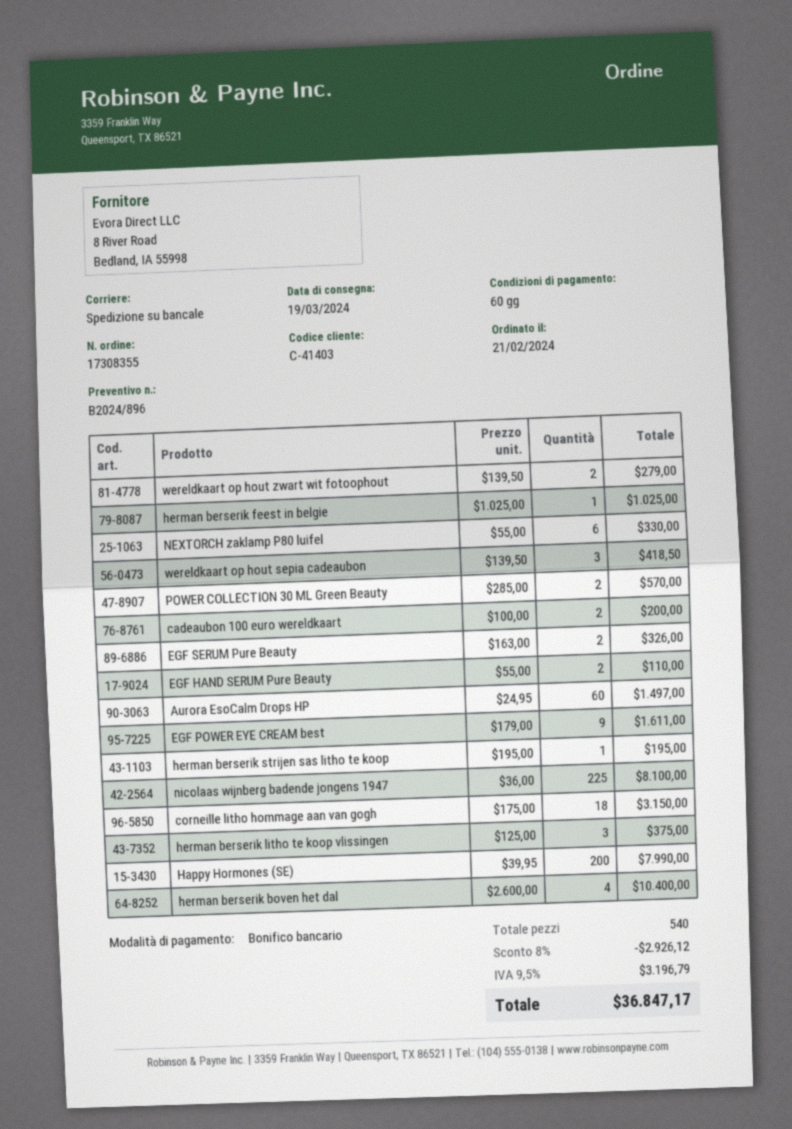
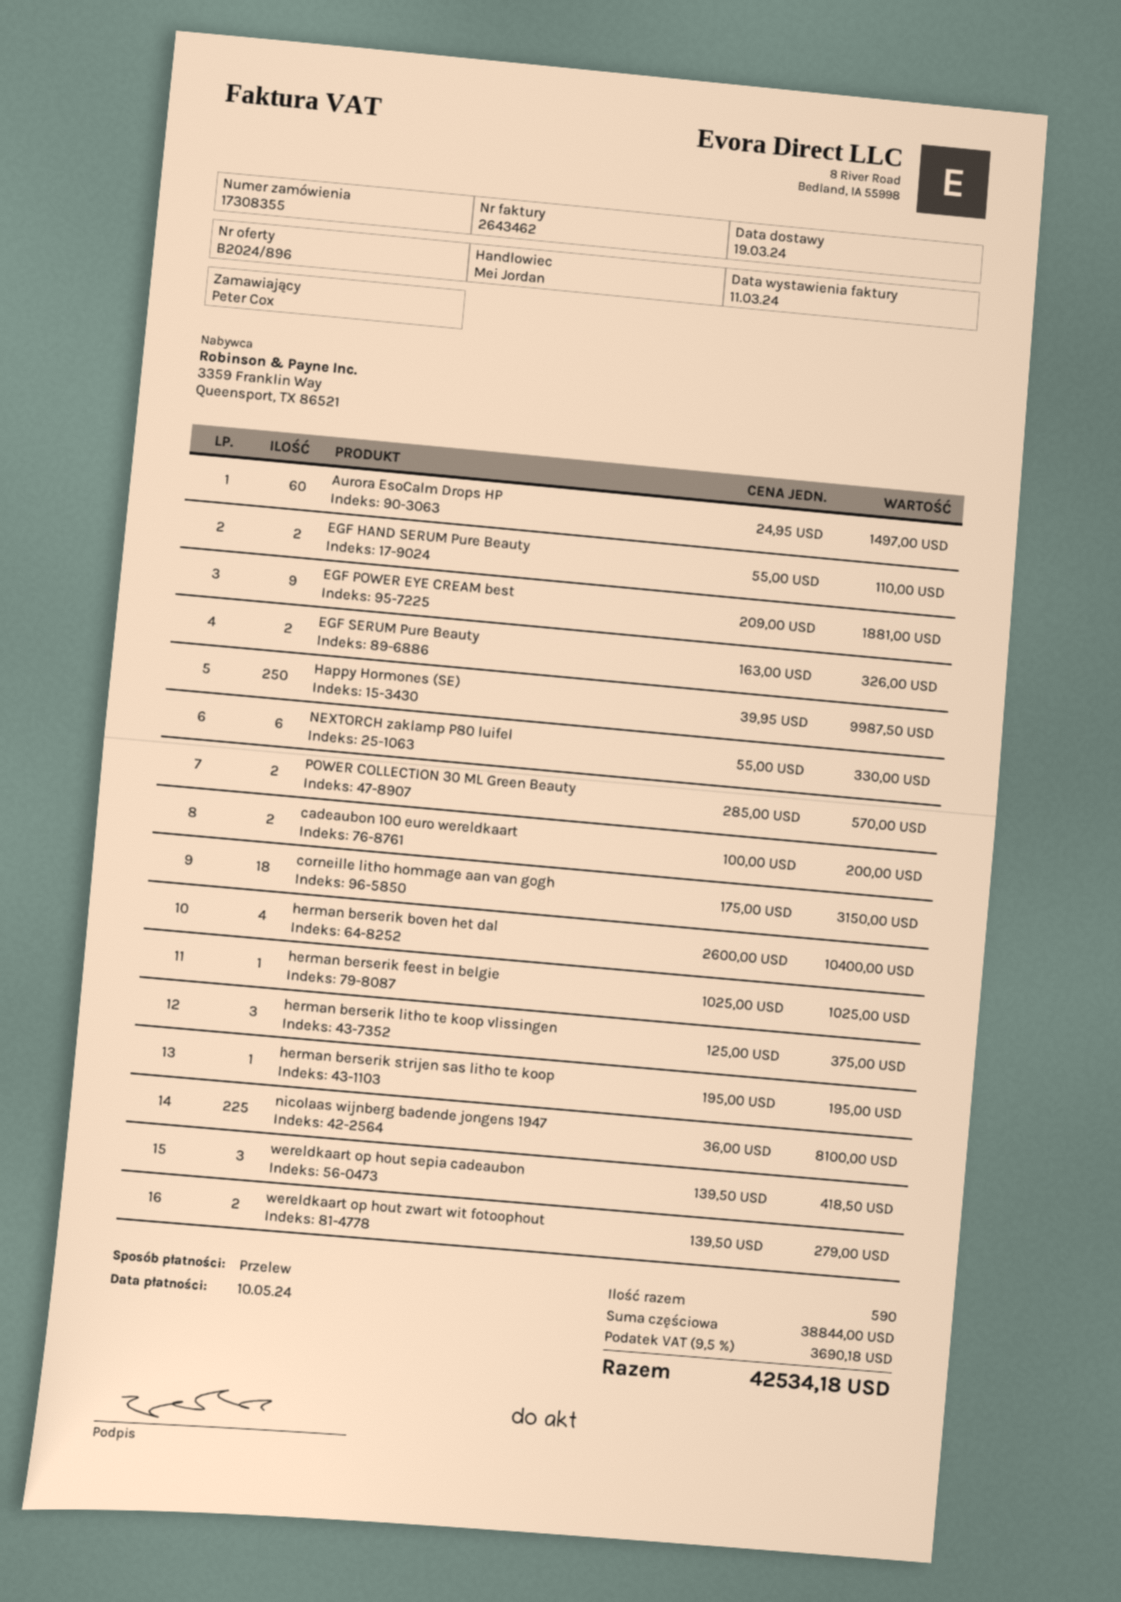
EGF POWER EYE CREAM best: 9 x 179.00 = 1611.00 -> 9 x 209.00 = 1881.00
Happy Hormones (SE): 200 x 39.95 = 7990.00 -> 250 x 39.95 = 9987.50
total quantity: 540 -> 590
discount: 8% = 2926.12 -> none
tax: 9.5% = 3196.79 -> 9.5% = 3690.18
total: 36847.17 -> 42534.18

